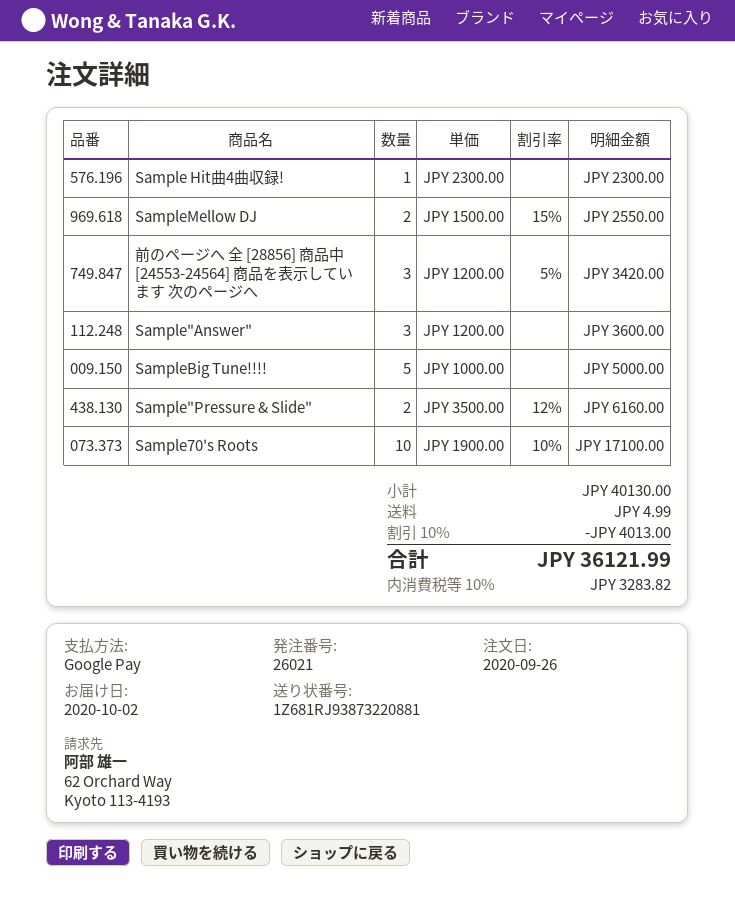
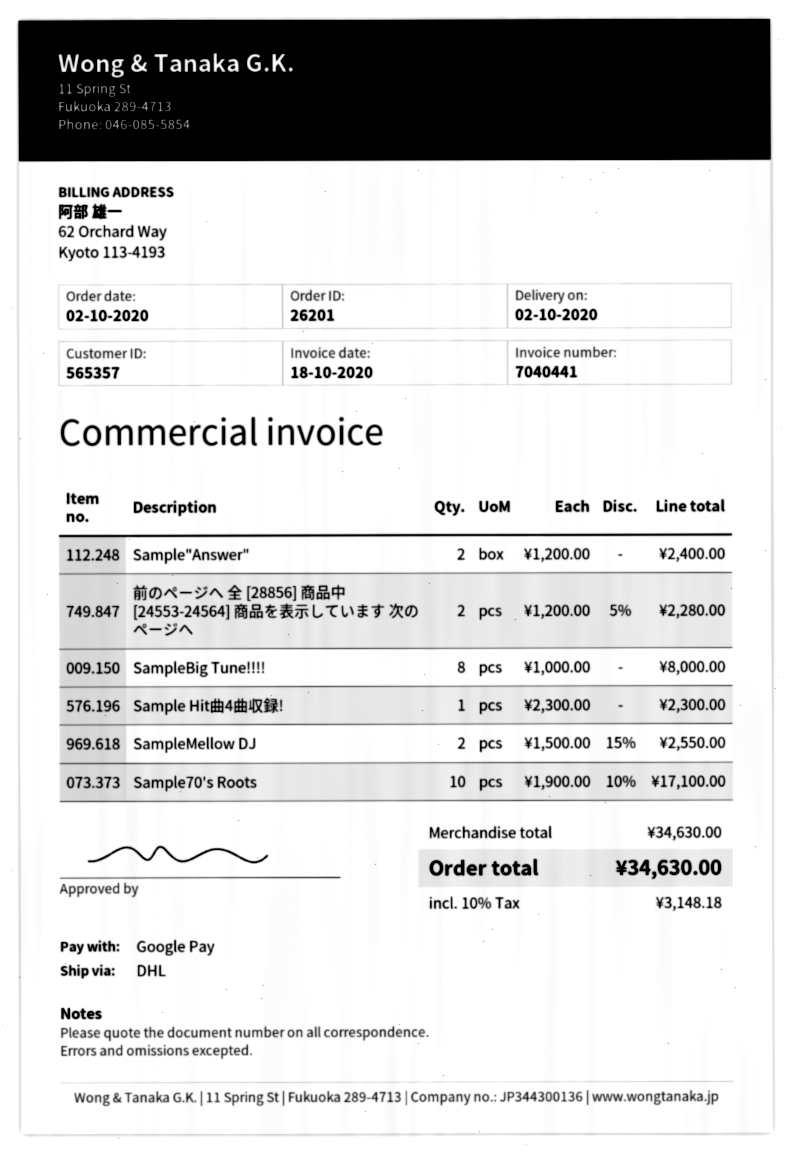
order number: 26021 -> 26201
order date: 2020-09-26 -> 2020-10-02
前のページへ 全 [28856] 商品中 [24553-24564] 商品を表示しています 次のページへ: 3 x 1200.00 - 5% = 3420.00 -> 2 x 1200.00 - 5% = 2280.00
Sample"Answer": 3 x 1200.00 = 3600.00 -> 2 x 1200.00 = 2400.00
SampleBig Tune!!!!: 5 x 1000.00 = 5000.00 -> 8 x 1000.00 = 8000.00
Sample"Pressure & Slide": 2 x 3500.00 - 12% = 6160.00 -> none
subtotal: 40130.00 -> 34630.00
discount: 10% = 4013.00 -> none
shipping: 4.99 -> none
tax: 10% = 3283.82 -> 10% = 3148.18
total: 36121.99 -> 34630.00

